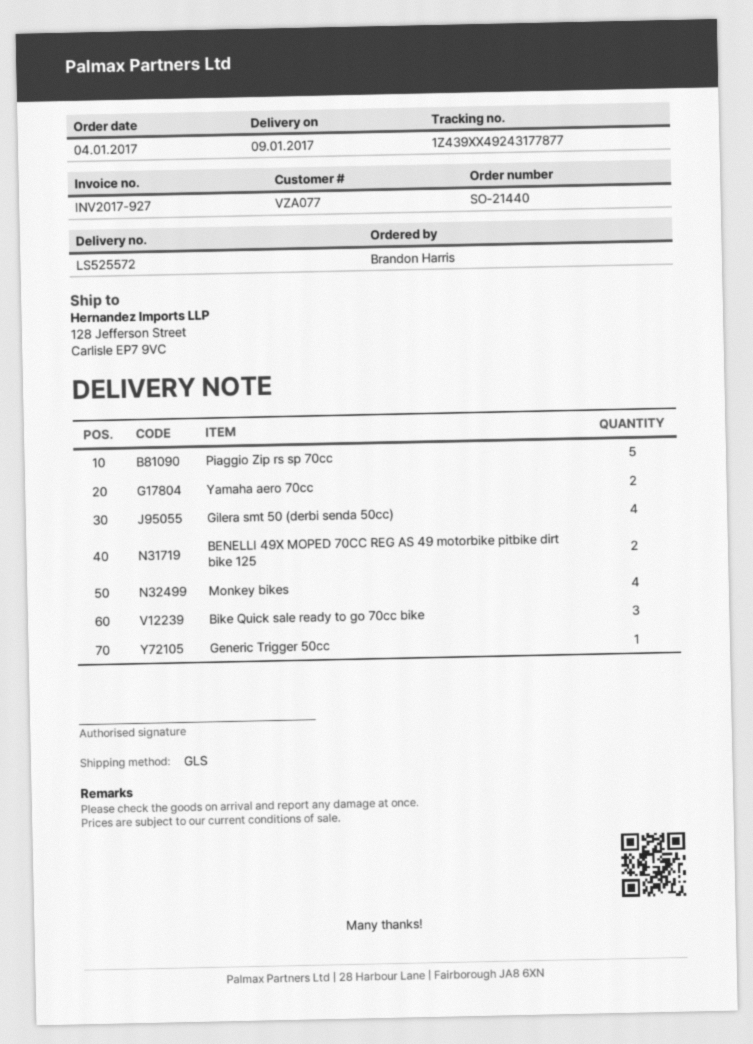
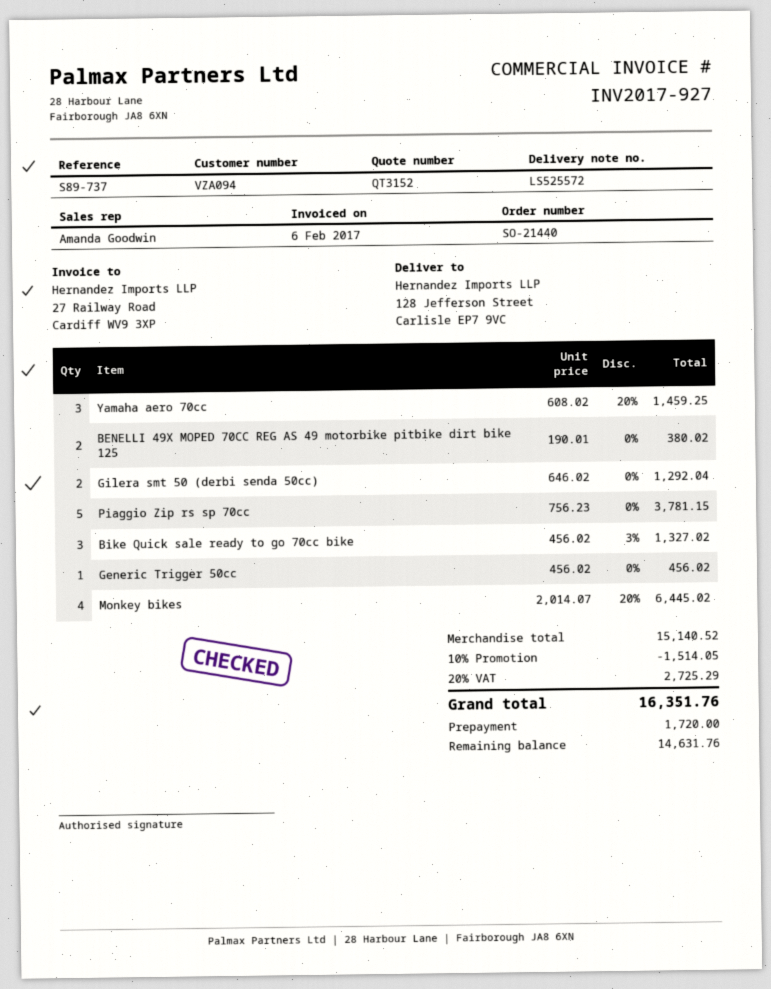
customer number: VZA077 -> VZA094
Yamaha aero 70cc: 2 -> 3
Gilera smt 50 (derbi senda 50cc): 4 -> 2

